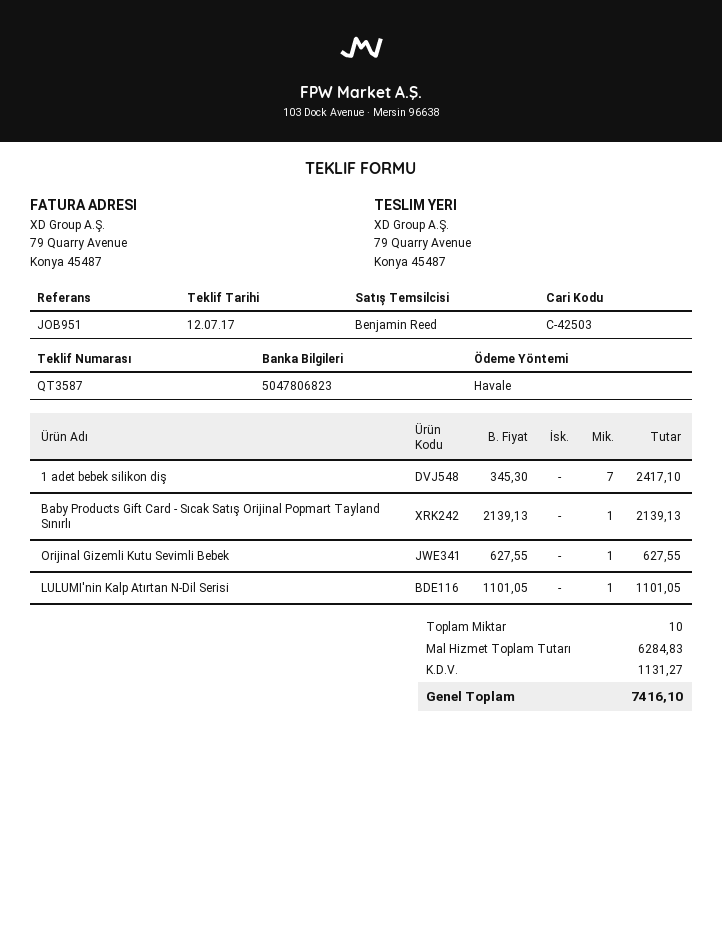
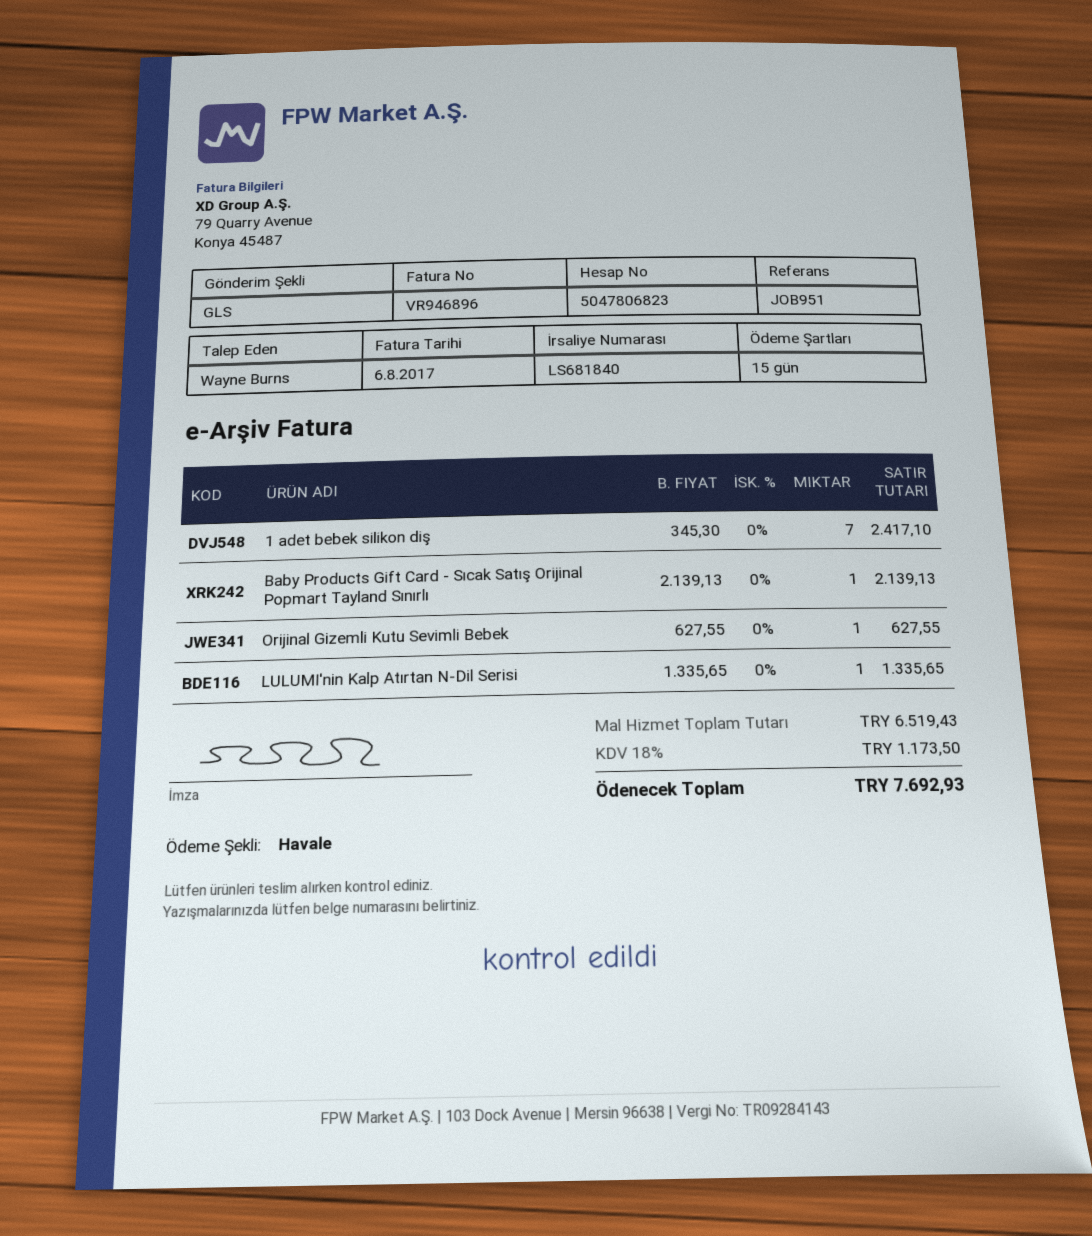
LULUMI'nin Kalp Atırtan N-Dil Serisi: 1 x 1101.05 = 1101.05 -> 1 x 1335.65 = 1335.65
subtotal: 6284.83 -> 6519.43
tax: 1131.27 -> 1173.50
total: 7416.10 -> 7692.93

